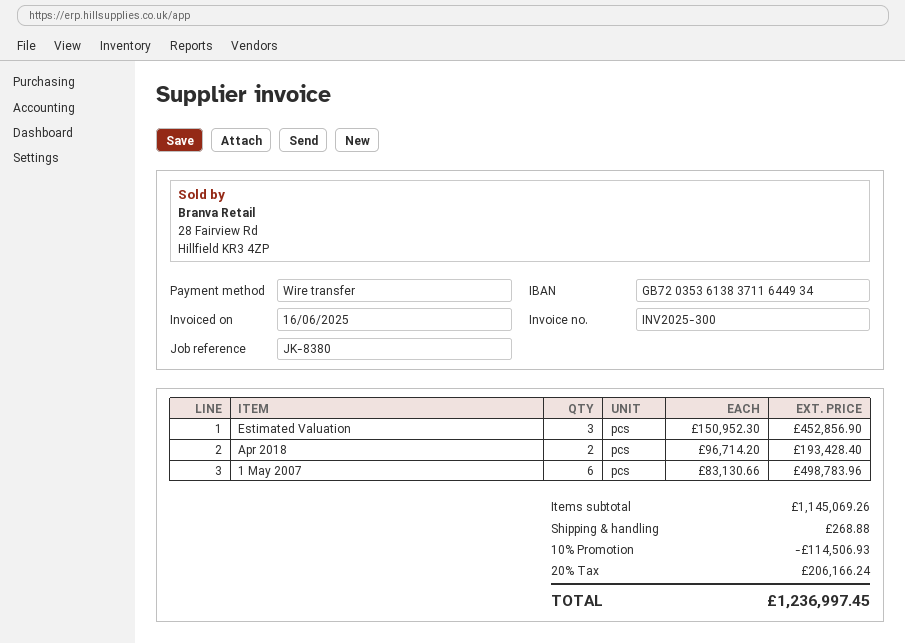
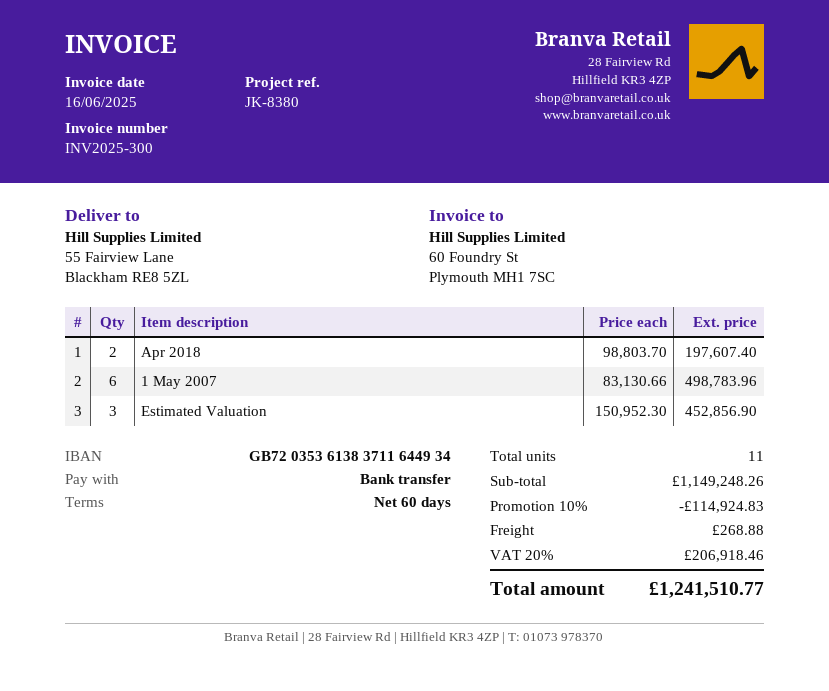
Apr 2018: 2 x 96714.20 = 193428.40 -> 2 x 98803.70 = 197607.40
subtotal: 1145069.26 -> 1149248.26
discount: 10% = 114506.93 -> 10% = 114924.83
tax: 20% = 206166.24 -> 20% = 206918.46
total: 1236997.45 -> 1241510.77

